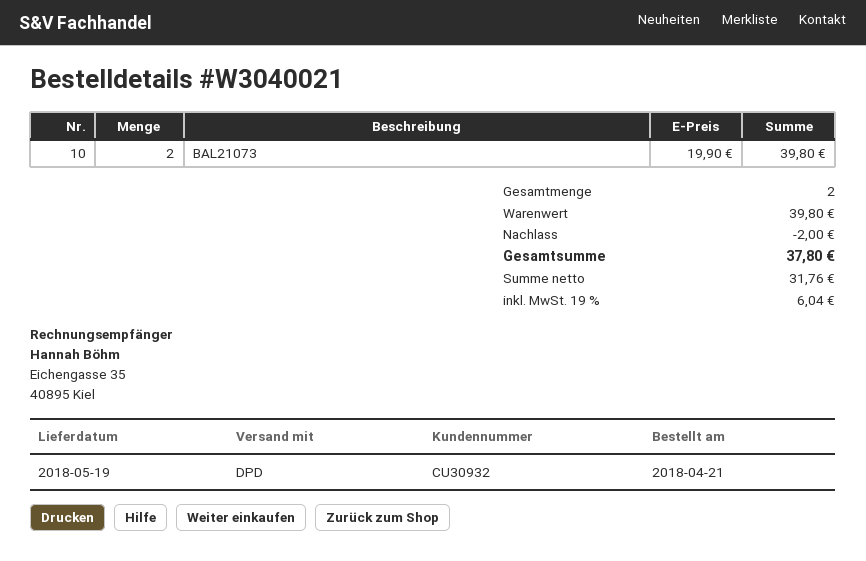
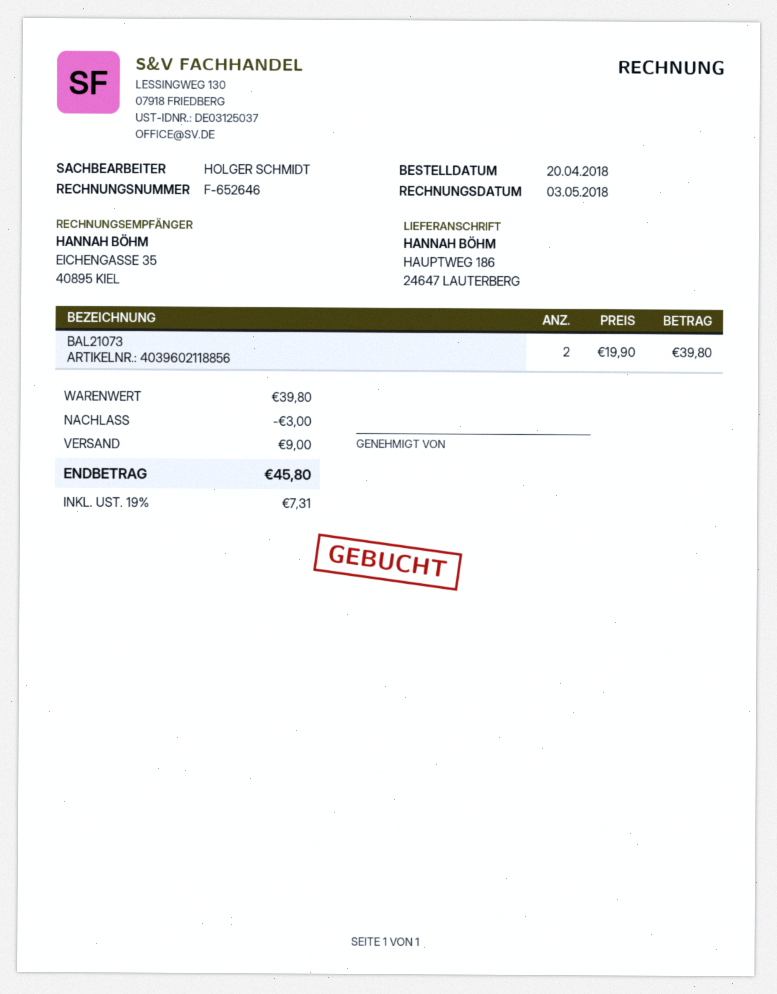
order date: 2018-04-21 -> 2018-04-20
discount: 2.00 -> 3.00
shipping: none -> 9.00
tax: 19% = 6.04 -> 19% = 7.31
total: 37.80 -> 45.80

